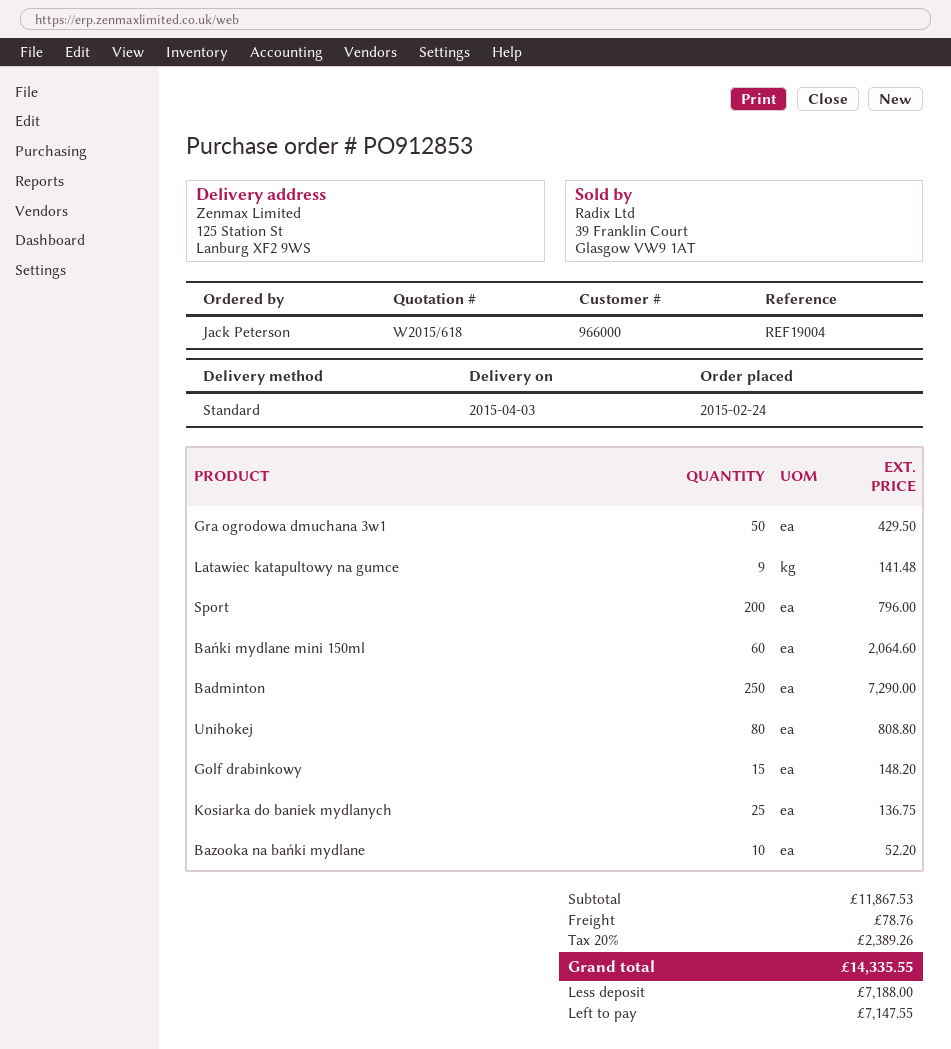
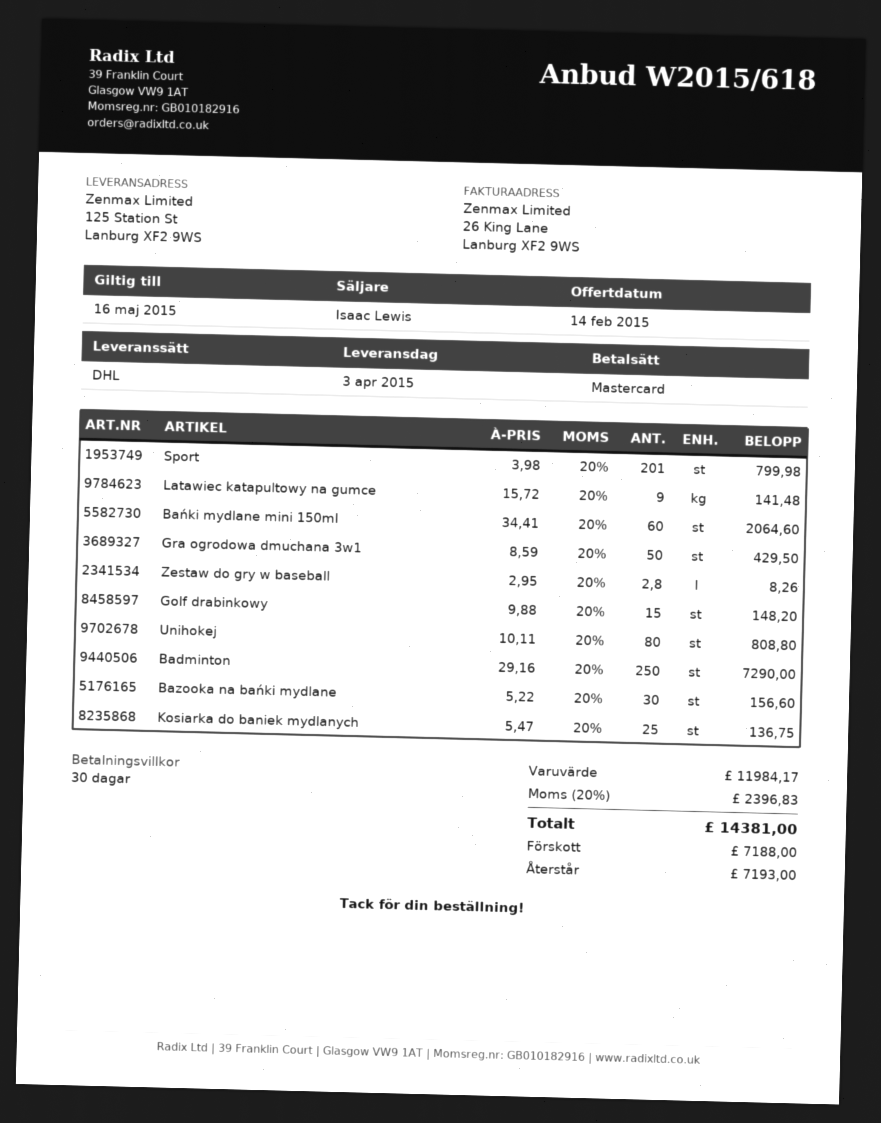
shipping method: standard -> DHL
Sport: 200 for 796.00 -> 201 for 799.98
Bazooka na bańki mydlane: 10 for 52.20 -> 30 for 156.60
Zestaw do gry w baseball: none -> 2.8 for 8.26
subtotal: 11867.53 -> 11984.17
shipping: 78.76 -> none
tax: 20% = 2389.26 -> 20% = 2396.83
total: 14335.55 -> 14381.00
balance: 7147.55 -> 7193.00

